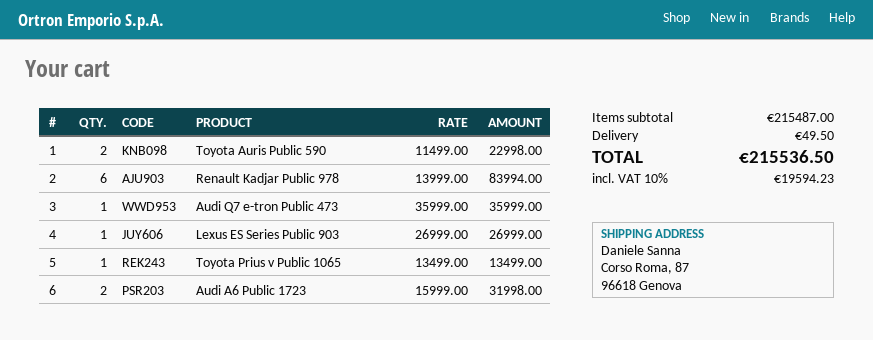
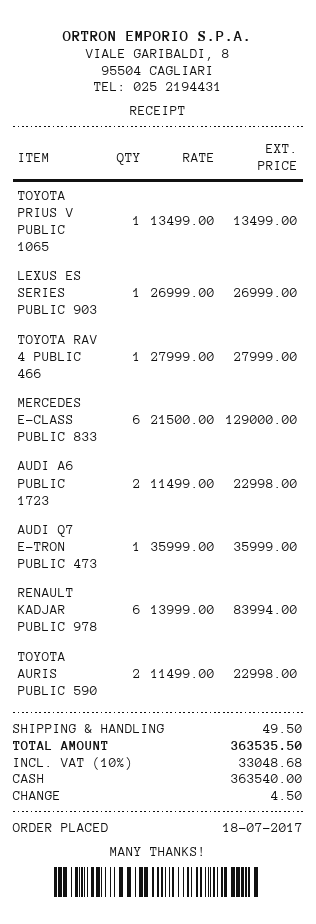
Audi A6 Public 1723: 2 x 15999.00 = 31998.00 -> 2 x 11499.00 = 22998.00
TOYOTA RAV 4 PUBLIC 466: none -> 1 x 27999.00 = 27999.00
MERCEDES E-CLASS PUBLIC 833: none -> 6 x 21500.00 = 129000.00
tax: 10% = 19594.23 -> 10% = 33048.68
total: 215536.50 -> 363535.50

